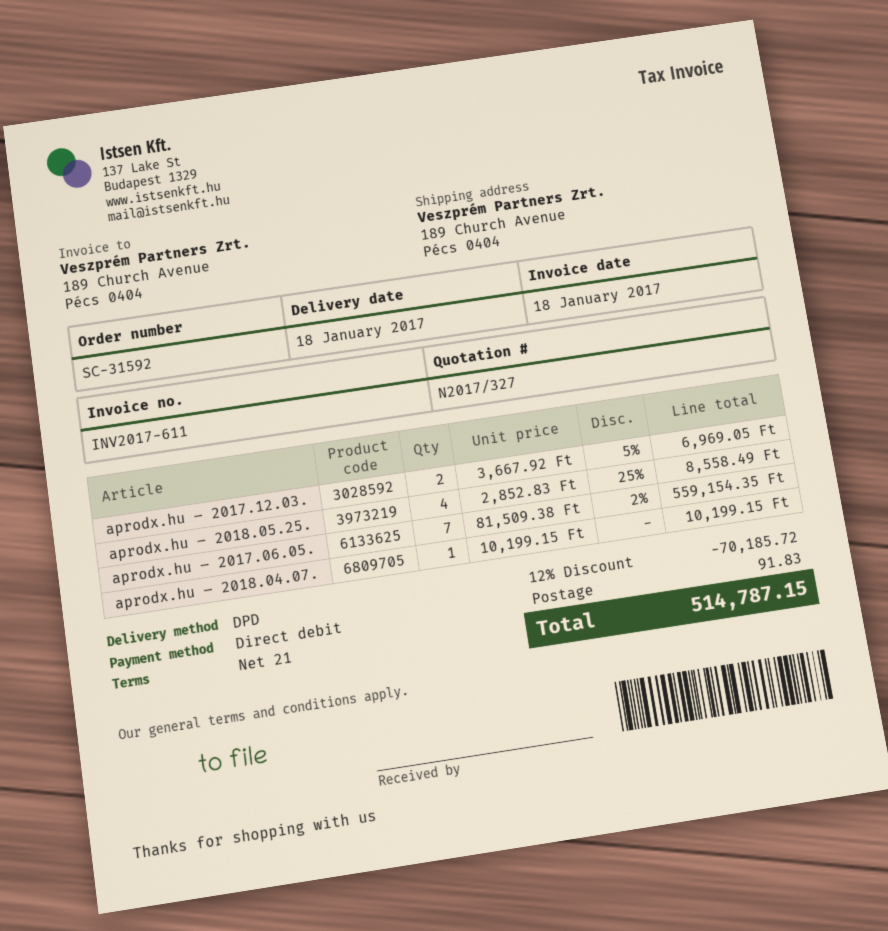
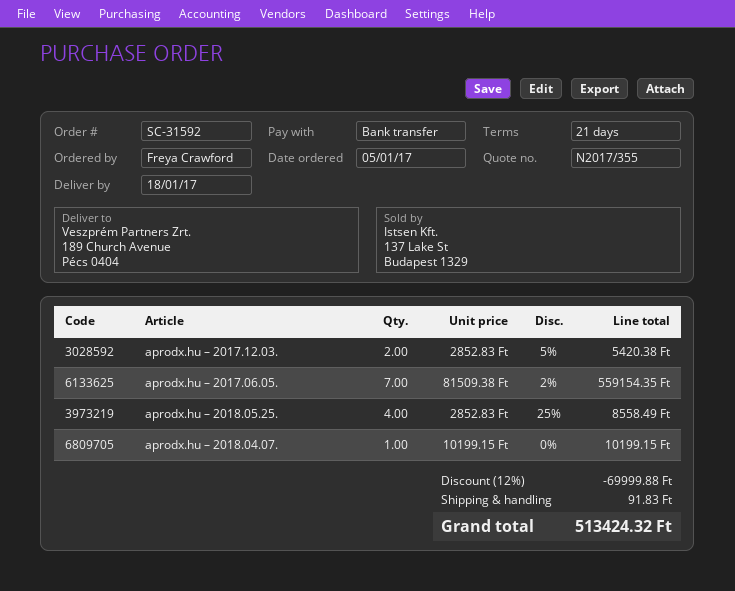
quote number: N2017/327 -> N2017/355
payment method: direct debit -> bank transfer
aprodx.hu – 2017.12.03.: 2 x 3667.92 - 5% = 6969.05 -> 2 x 2852.83 - 5% = 5420.38
discount: 12% = 70185.72 -> 12% = 69999.88
total: 514787.15 -> 513424.32

